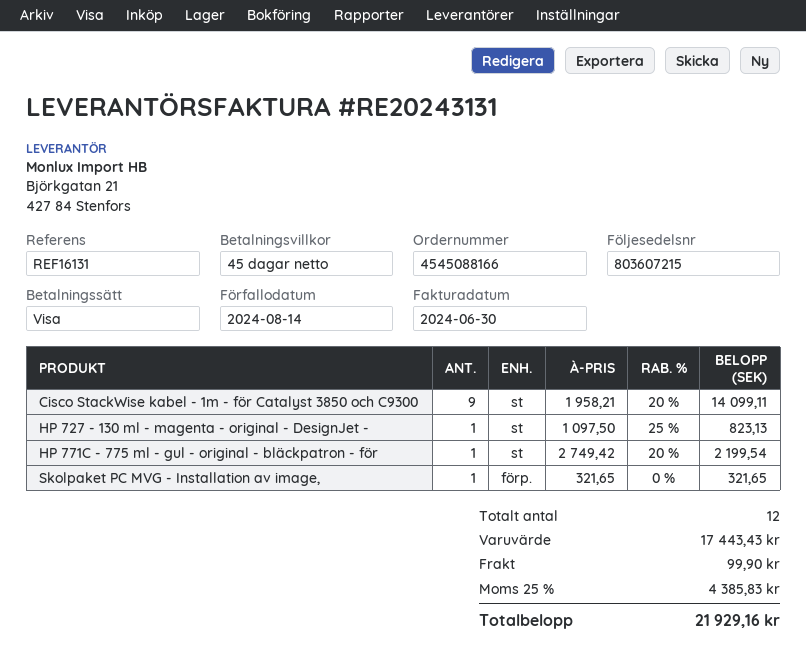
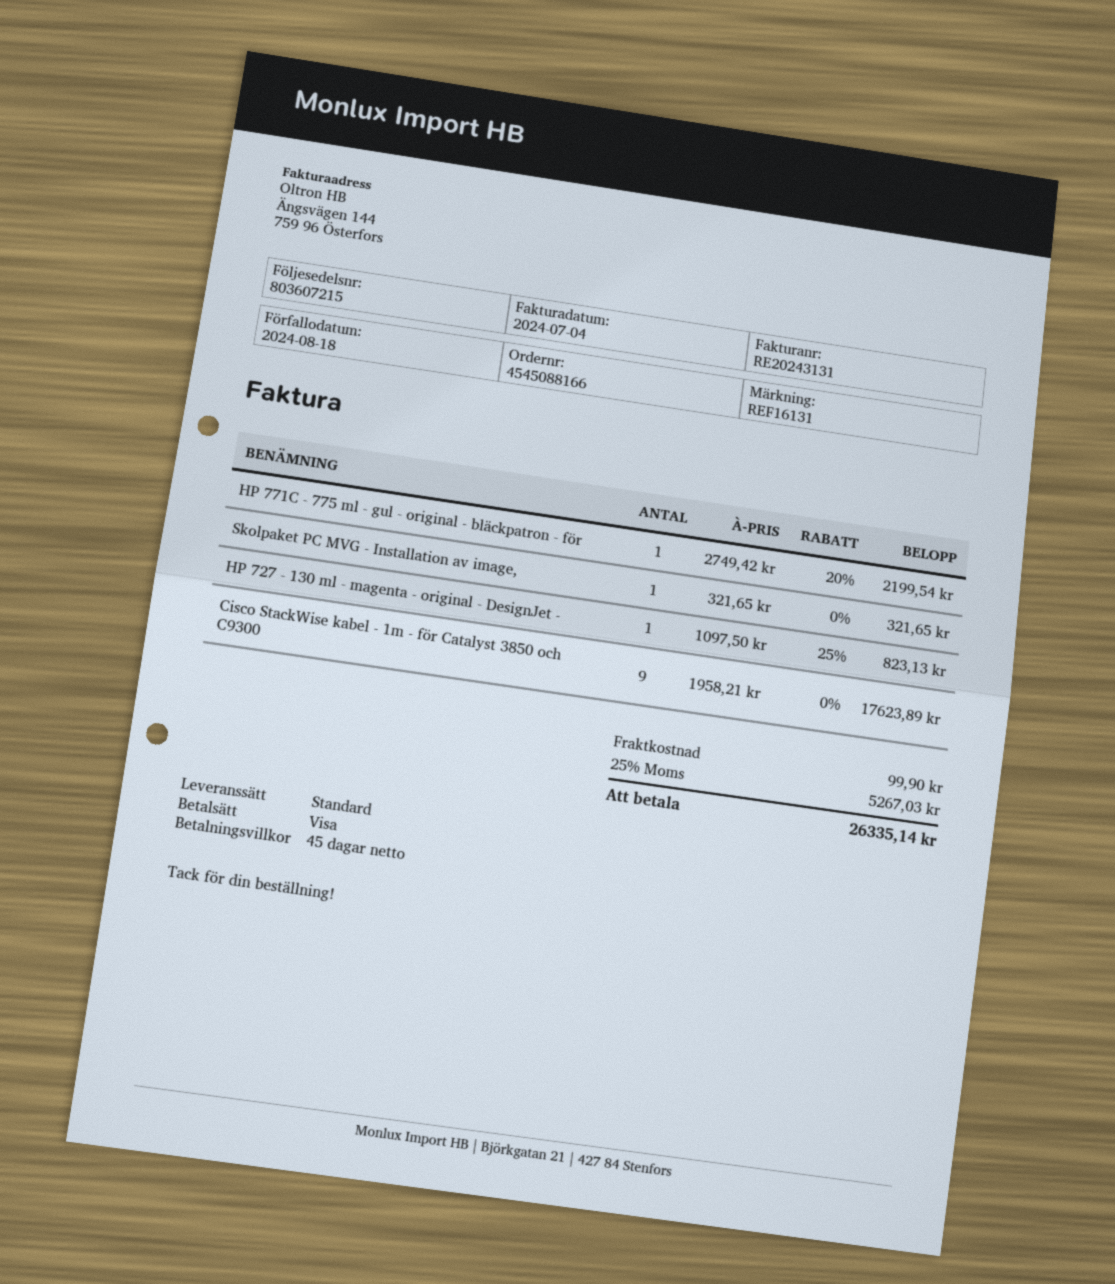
invoice date: 2024-06-30 -> 2024-07-04
due date: 2024-08-14 -> 2024-08-18
Cisco StackWise kabel - 1m - för Catalyst 3850 och C9300: 9 x 1958.21 - 20% = 14099.11 -> 9 x 1958.21 = 17623.89
tax: 25% = 4385.83 -> 25% = 5267.03
total: 21929.16 -> 26335.14

